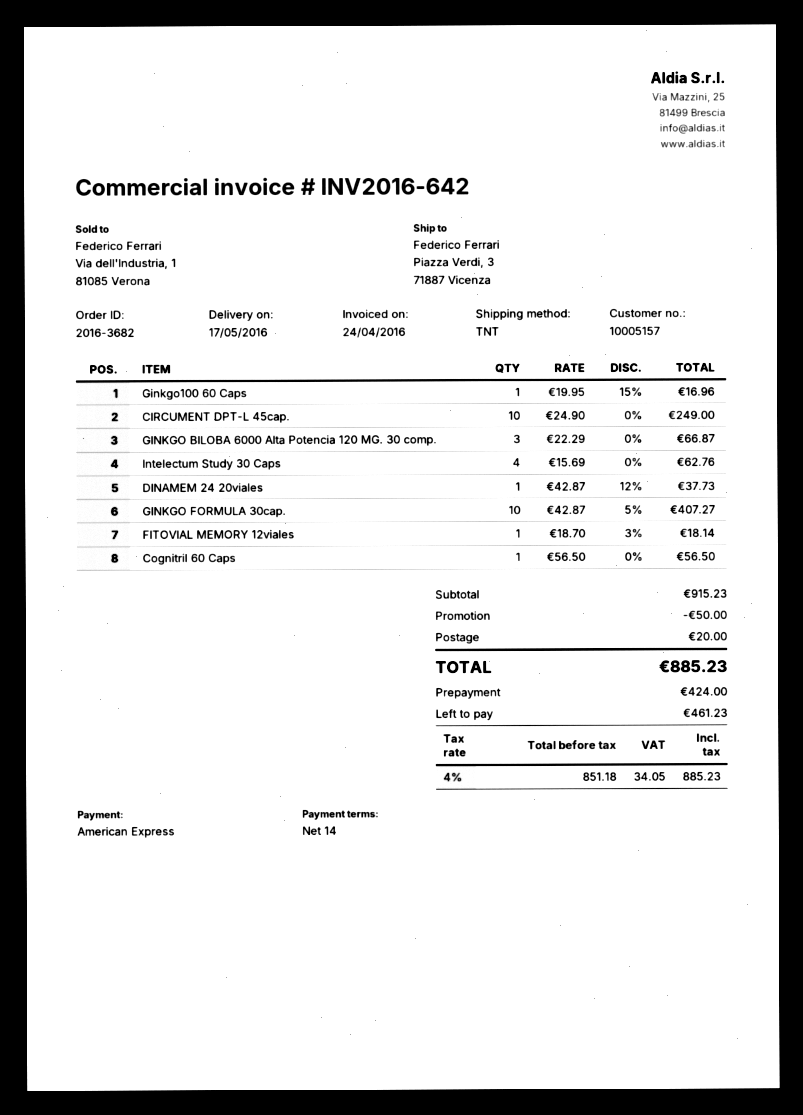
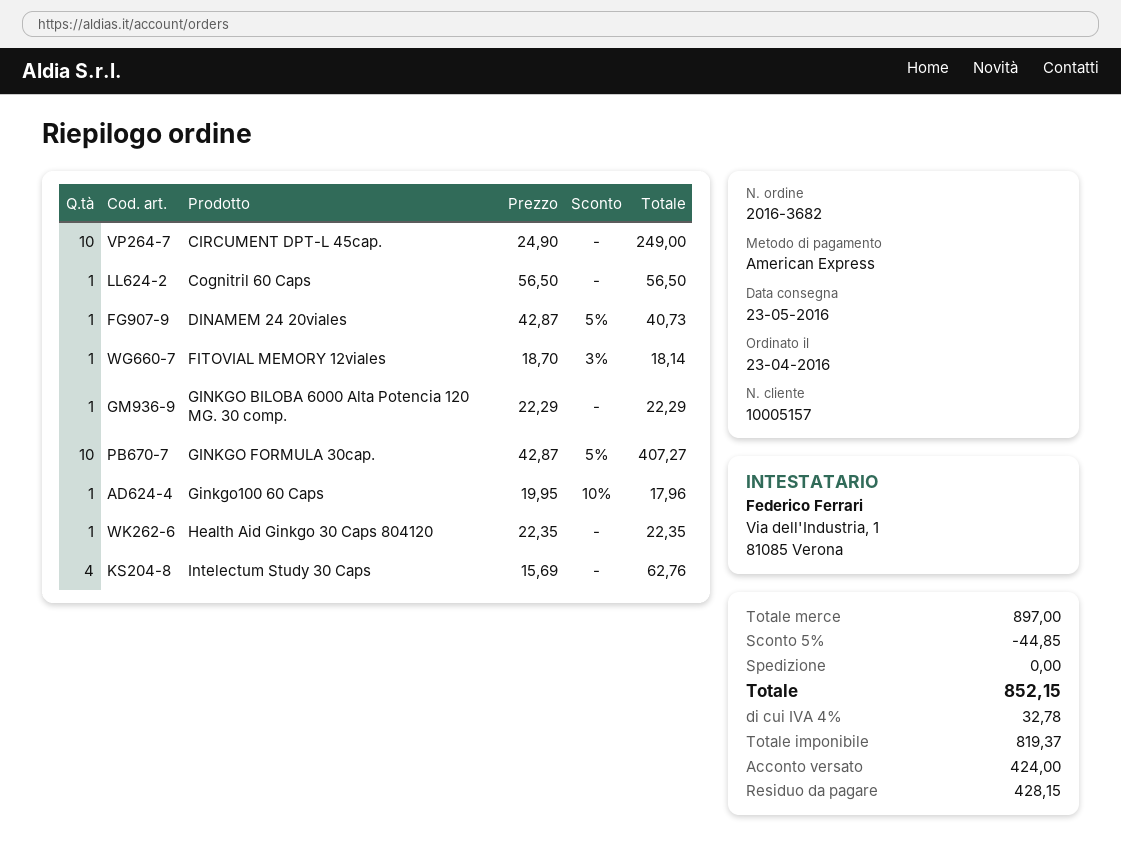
delivery date: 2016-05-17 -> 2016-05-23
Ginkgo100 60 Caps: 1 x 19.95 - 15% = 16.96 -> 1 x 19.95 - 10% = 17.96
GINKGO BILOBA 6000 Alta Potencia 120 MG. 30 comp.: 3 x 22.29 = 66.87 -> 1 x 22.29 = 22.29
DINAMEM 24 20viales: 1 x 42.87 - 12% = 37.73 -> 1 x 42.87 - 5% = 40.73
Health Aid Ginkgo 30 Caps 804120: none -> 1 x 22.35 = 22.35
subtotal: 915.23 -> 897.00
discount: 50.00 -> 44.85
shipping: 20.00 -> 0.00
net: 851.18 -> 819.37
tax: 4% = 34.05 -> 4% = 32.78
total: 885.23 -> 852.15
balance: 461.23 -> 428.15

